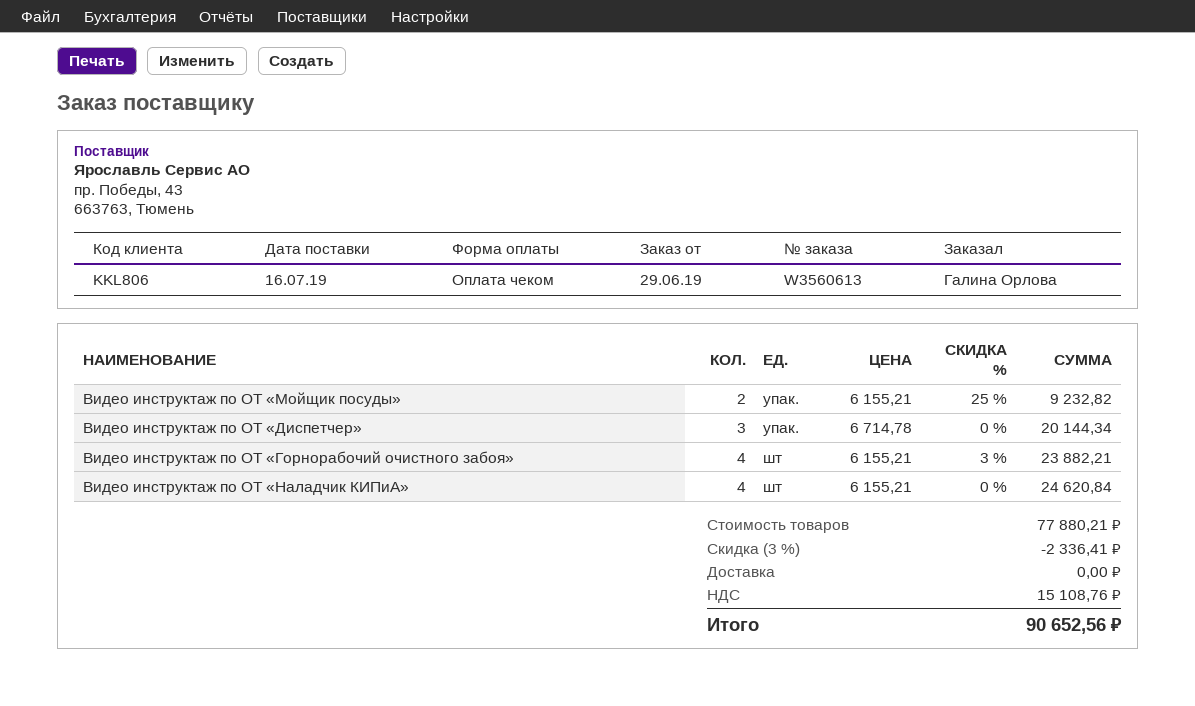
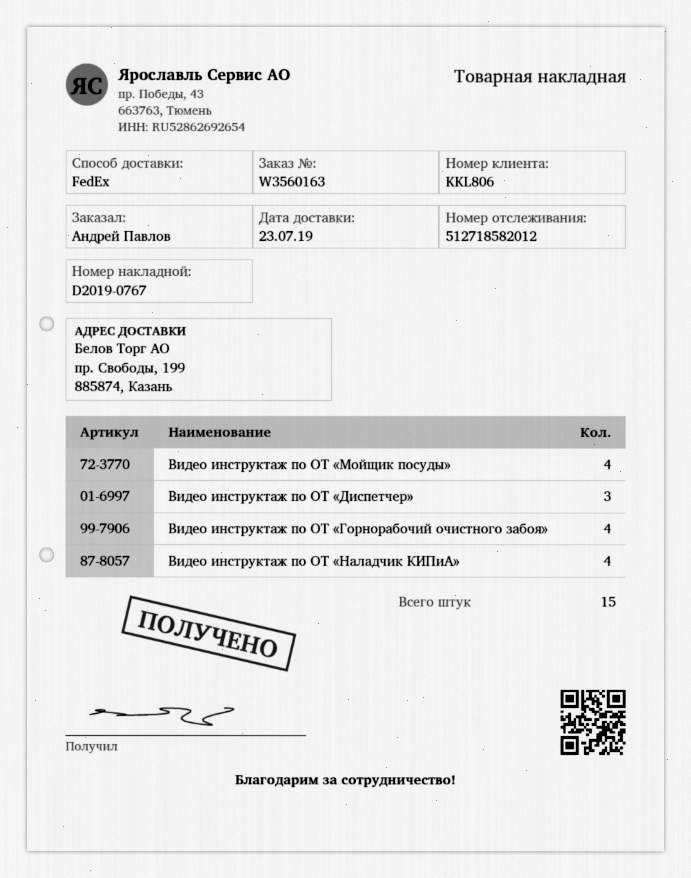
order number: W3560613 -> W3560163
delivery date: 2019-07-16 -> 2019-07-23
ordered by: Галина Орлова -> Андрей Павлов
Видео инструктаж по ОТ «Мойщик посуды»: 2 -> 4

